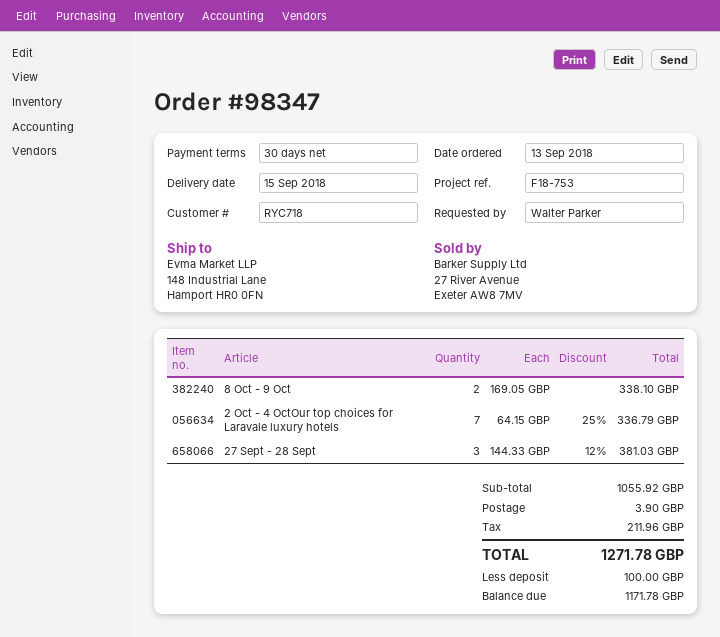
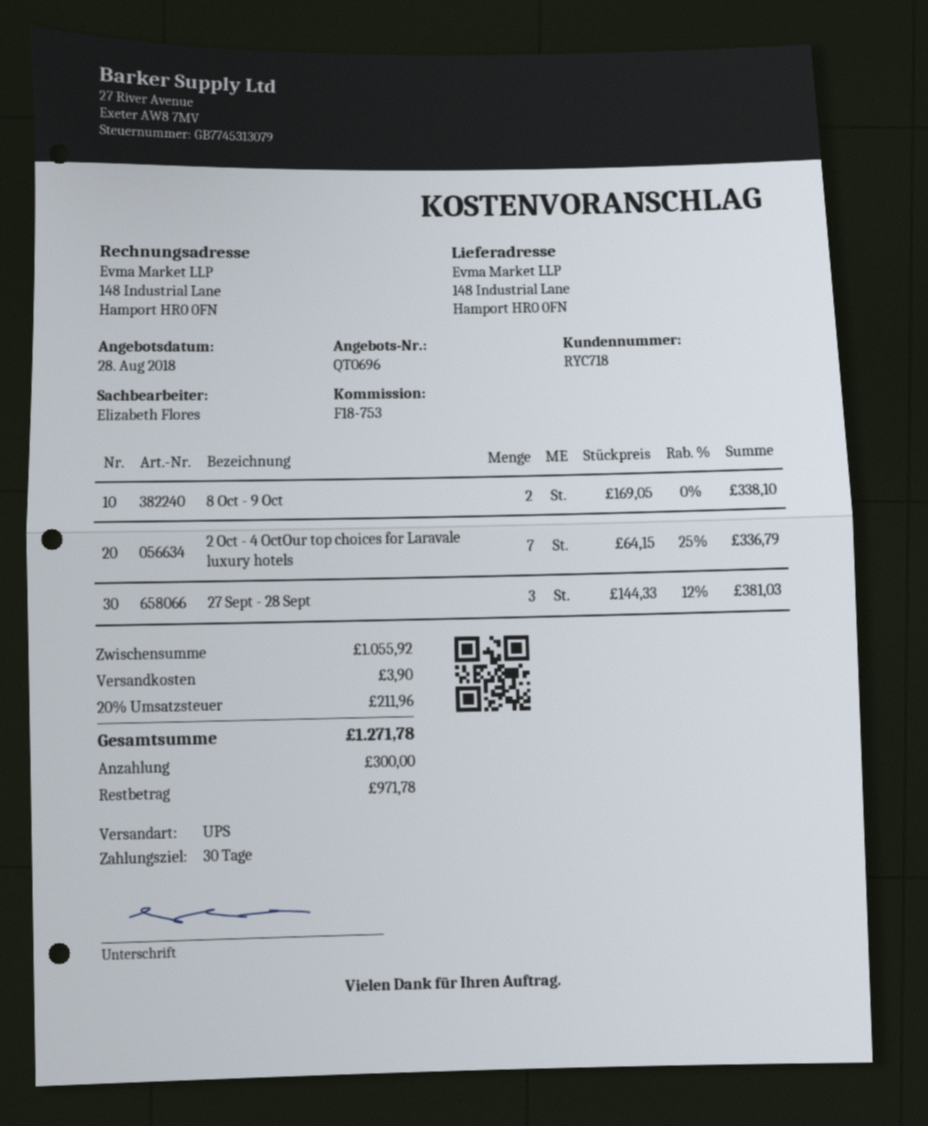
deposit: 100.00 -> 300.00
balance: 1171.78 -> 971.78

